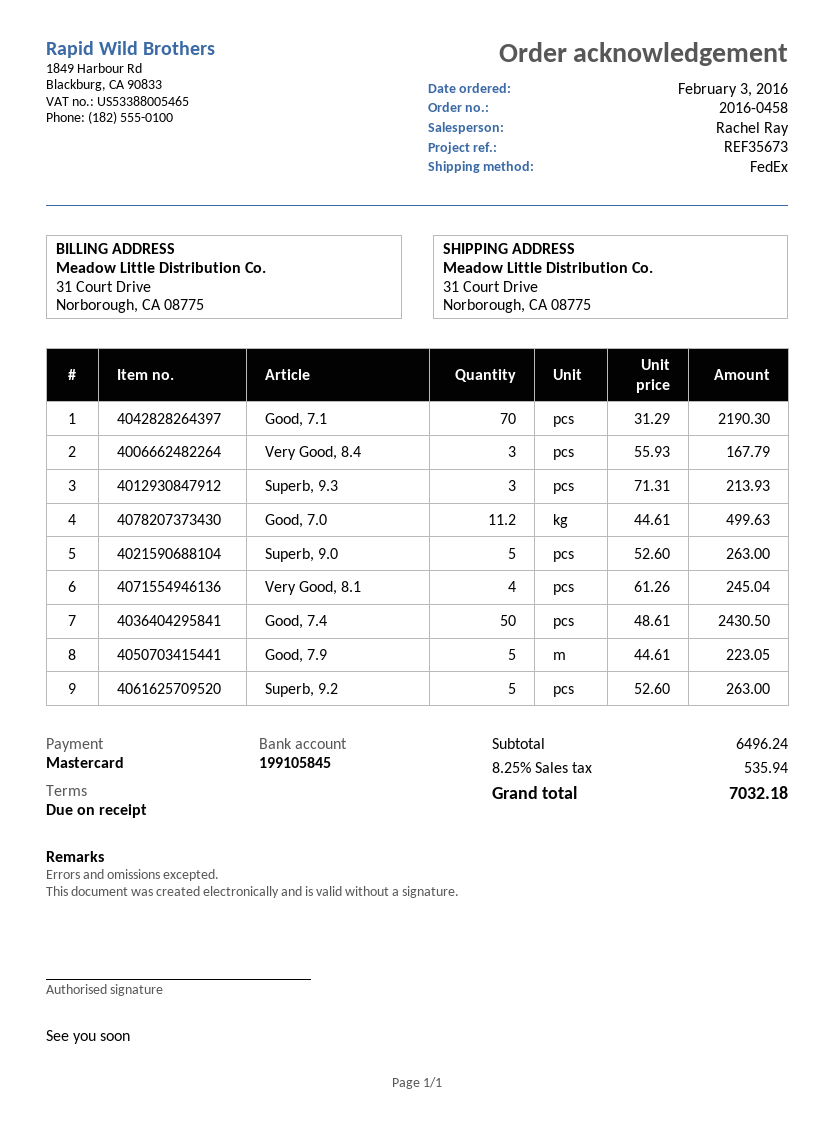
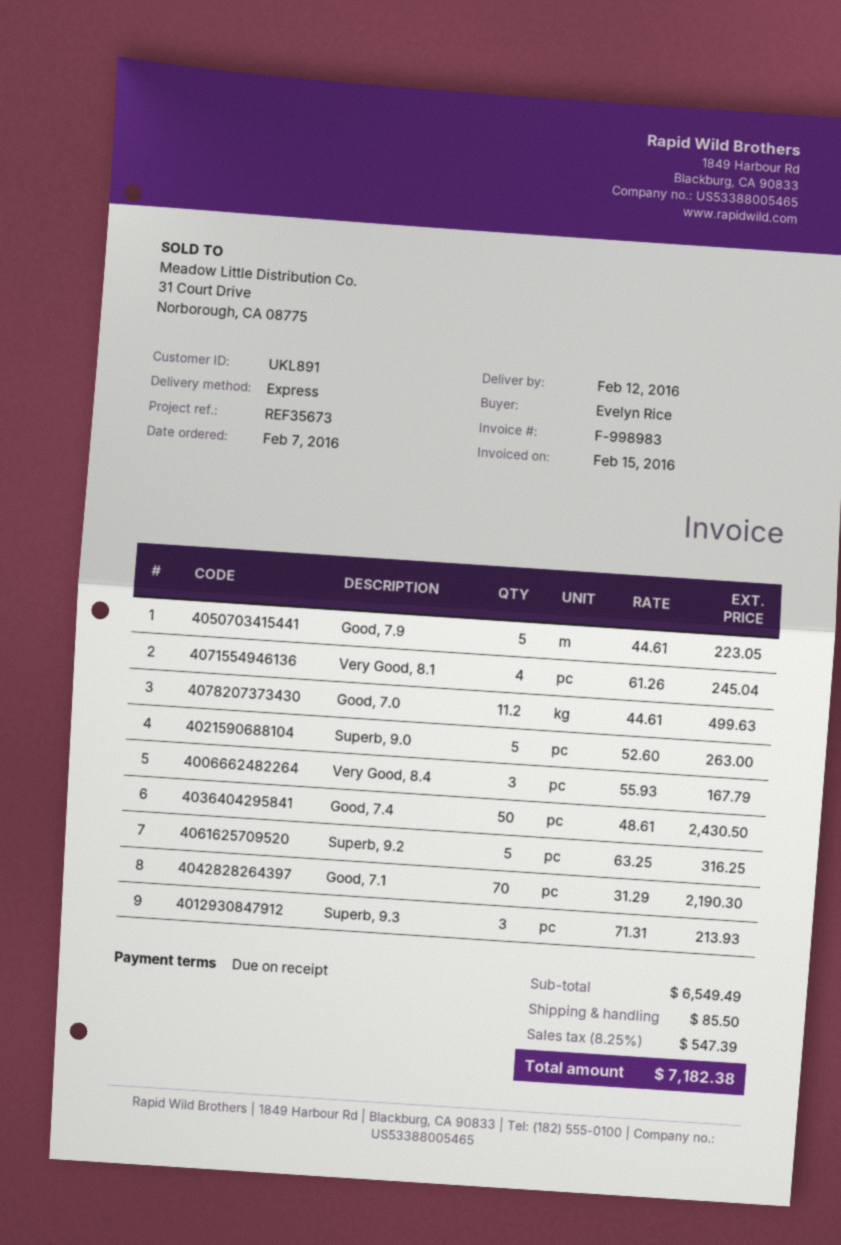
order date: 2016-02-03 -> 2016-02-07
shipping method: FedEx -> express
Superb, 9.2: 5 x 52.60 = 263.00 -> 5 x 63.25 = 316.25
subtotal: 6496.24 -> 6549.49
shipping: none -> 85.50
tax: 8.25% = 535.94 -> 8.25% = 547.39
total: 7032.18 -> 7182.38

